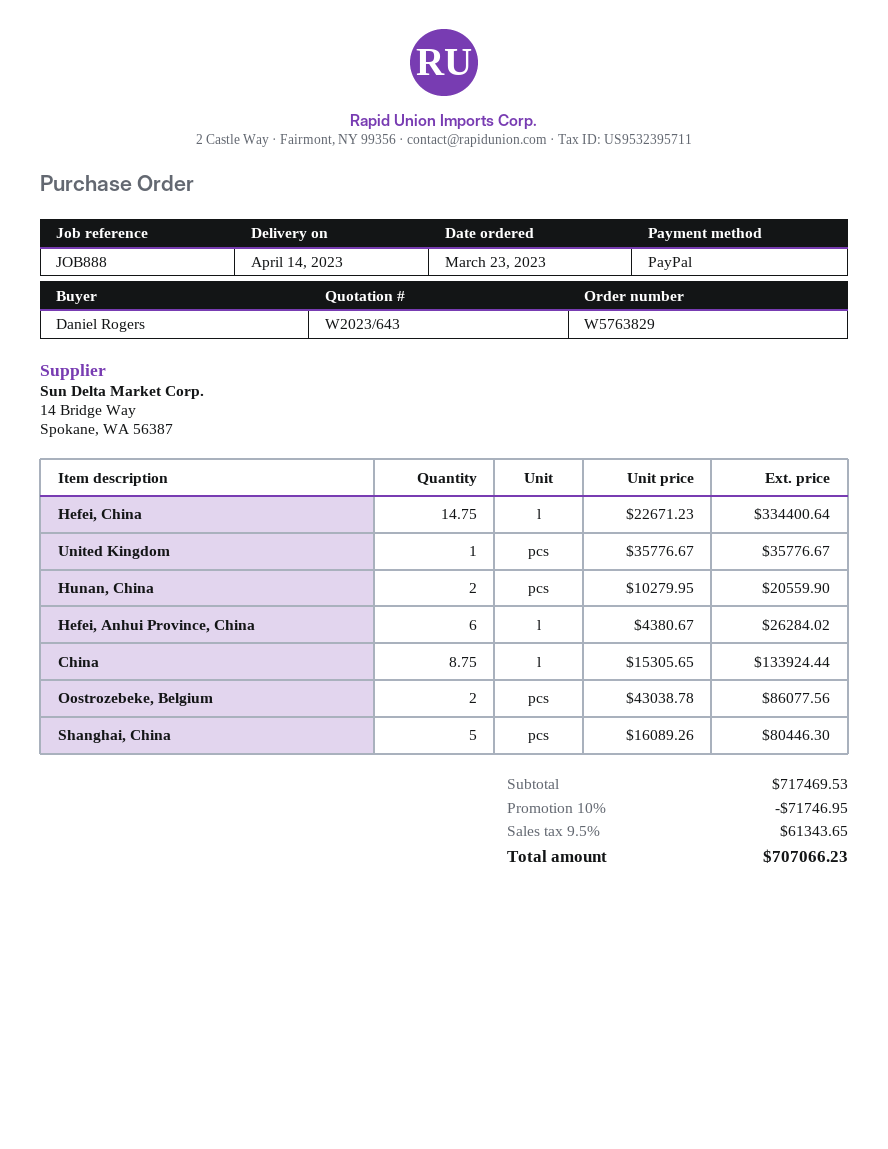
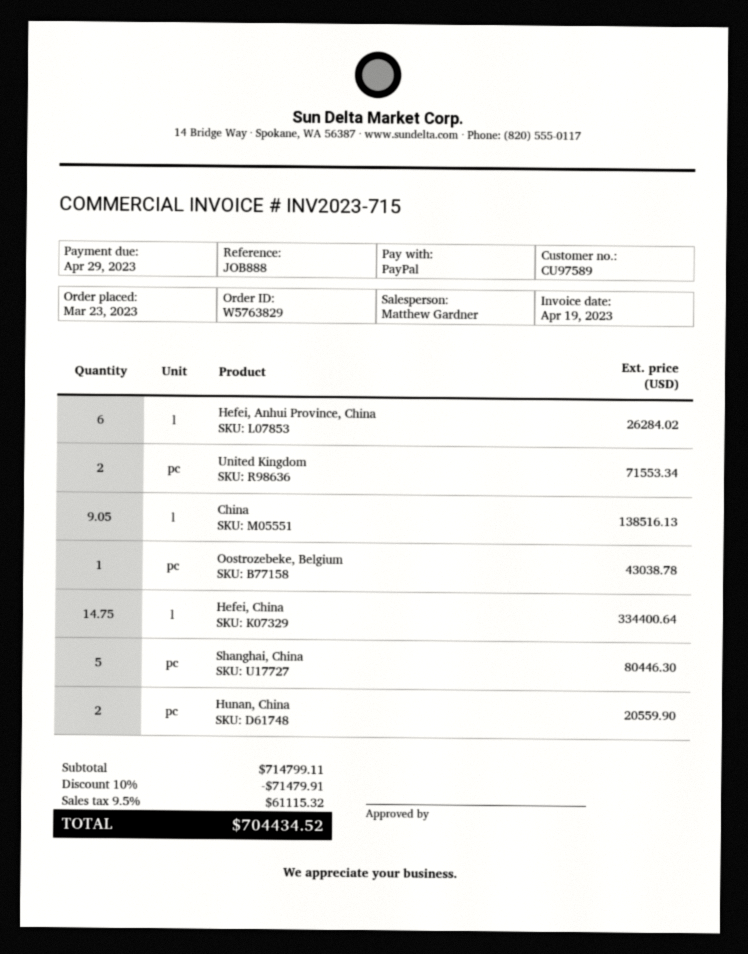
United Kingdom: 1 for 35776.67 -> 2 for 71553.34
China: 8.75 for 133924.44 -> 9.05 for 138516.13
Oostrozebeke, Belgium: 2 for 86077.56 -> 1 for 43038.78
subtotal: 717469.53 -> 714799.11
discount: 10% = 71746.95 -> 10% = 71479.91
tax: 9.5% = 61343.65 -> 9.5% = 61115.32
total: 707066.23 -> 704434.52

